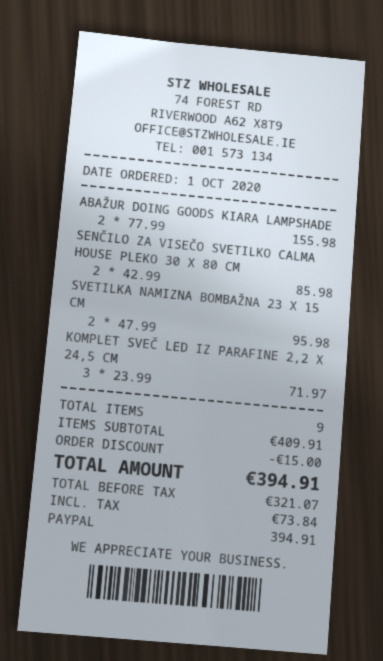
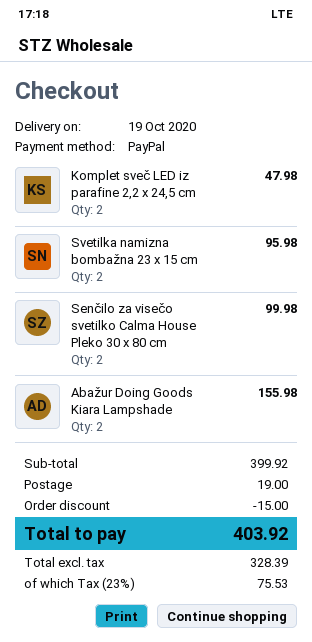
SENČILO ZA VISEČO SVETILKO CALMA HOUSE PLEKO 30 X 80 CM: 2 for 85.98 -> 2 for 99.98
KOMPLET SVEČ LED IZ PARAFINE 2,2 X 24,5 CM: 3 for 71.97 -> 2 for 47.98
subtotal: 409.91 -> 399.92
shipping: none -> 19.00
net: 321.07 -> 328.39
tax: 73.84 -> 75.53
total: 394.91 -> 403.92

